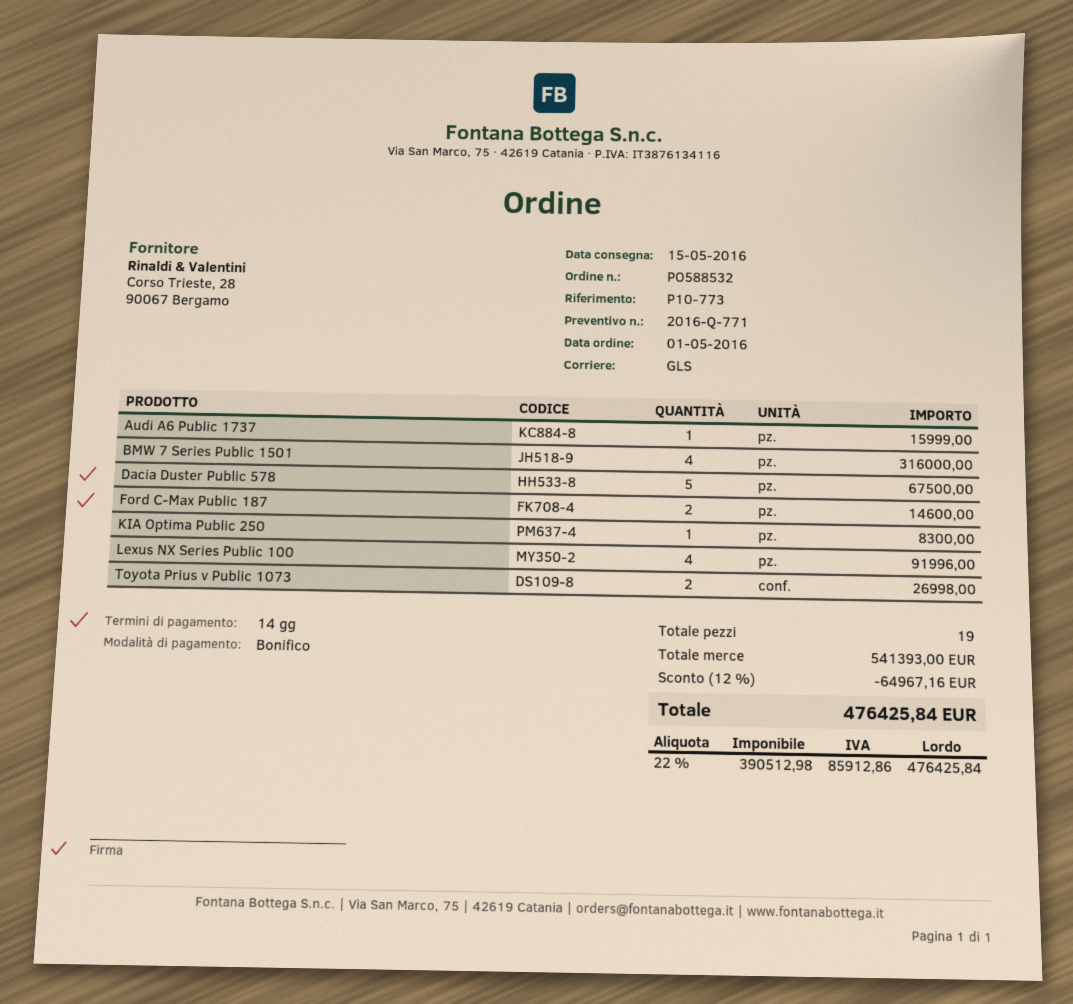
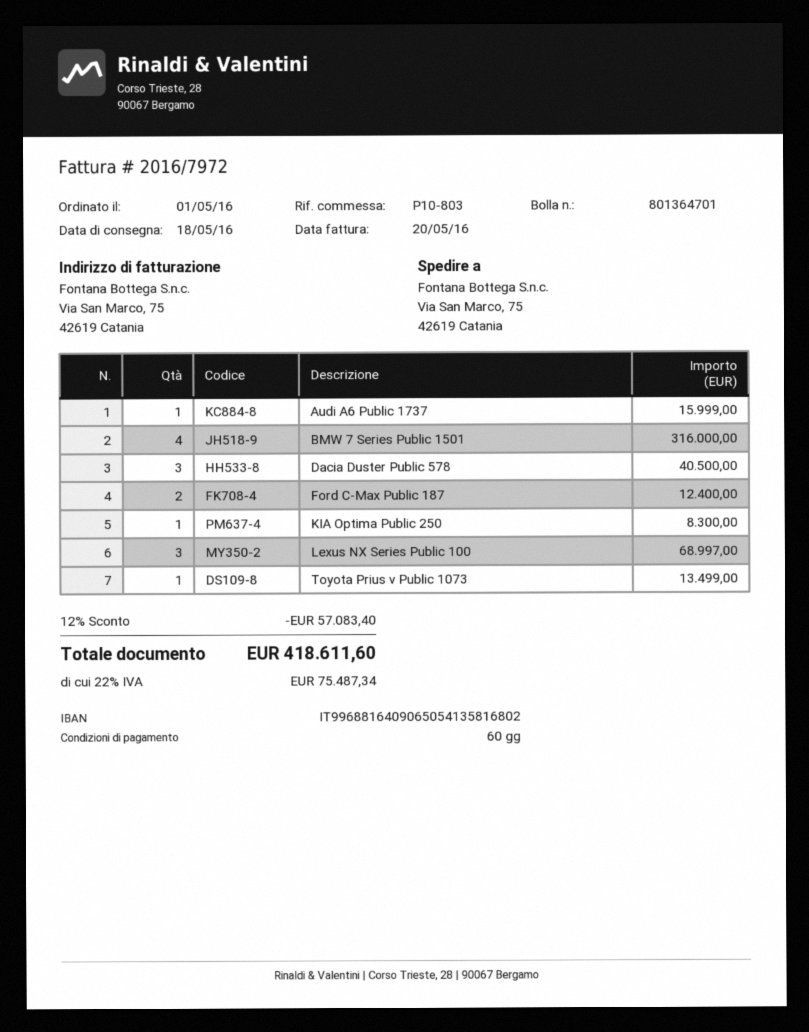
delivery date: 2016-05-15 -> 2016-05-18
payment terms: 14 days -> 60 days
reference: P10-773 -> P10-803
Dacia Duster Public 578: 5 for 67500.00 -> 3 for 40500.00
Ford C-Max Public 187: 2 for 14600.00 -> 2 for 12400.00
Lexus NX Series Public 100: 4 for 91996.00 -> 3 for 68997.00
Toyota Prius v Public 1073: 2 for 26998.00 -> 1 for 13499.00
discount: 12% = 64967.16 -> 12% = 57083.40
tax: 22% = 85912.86 -> 22% = 75487.34
total: 476425.84 -> 418611.60

